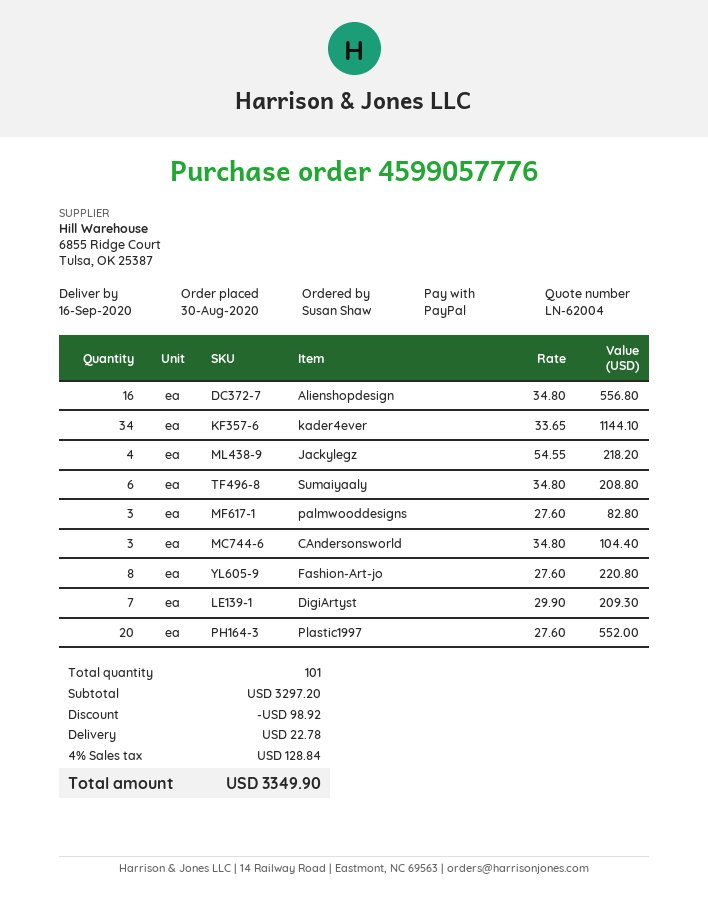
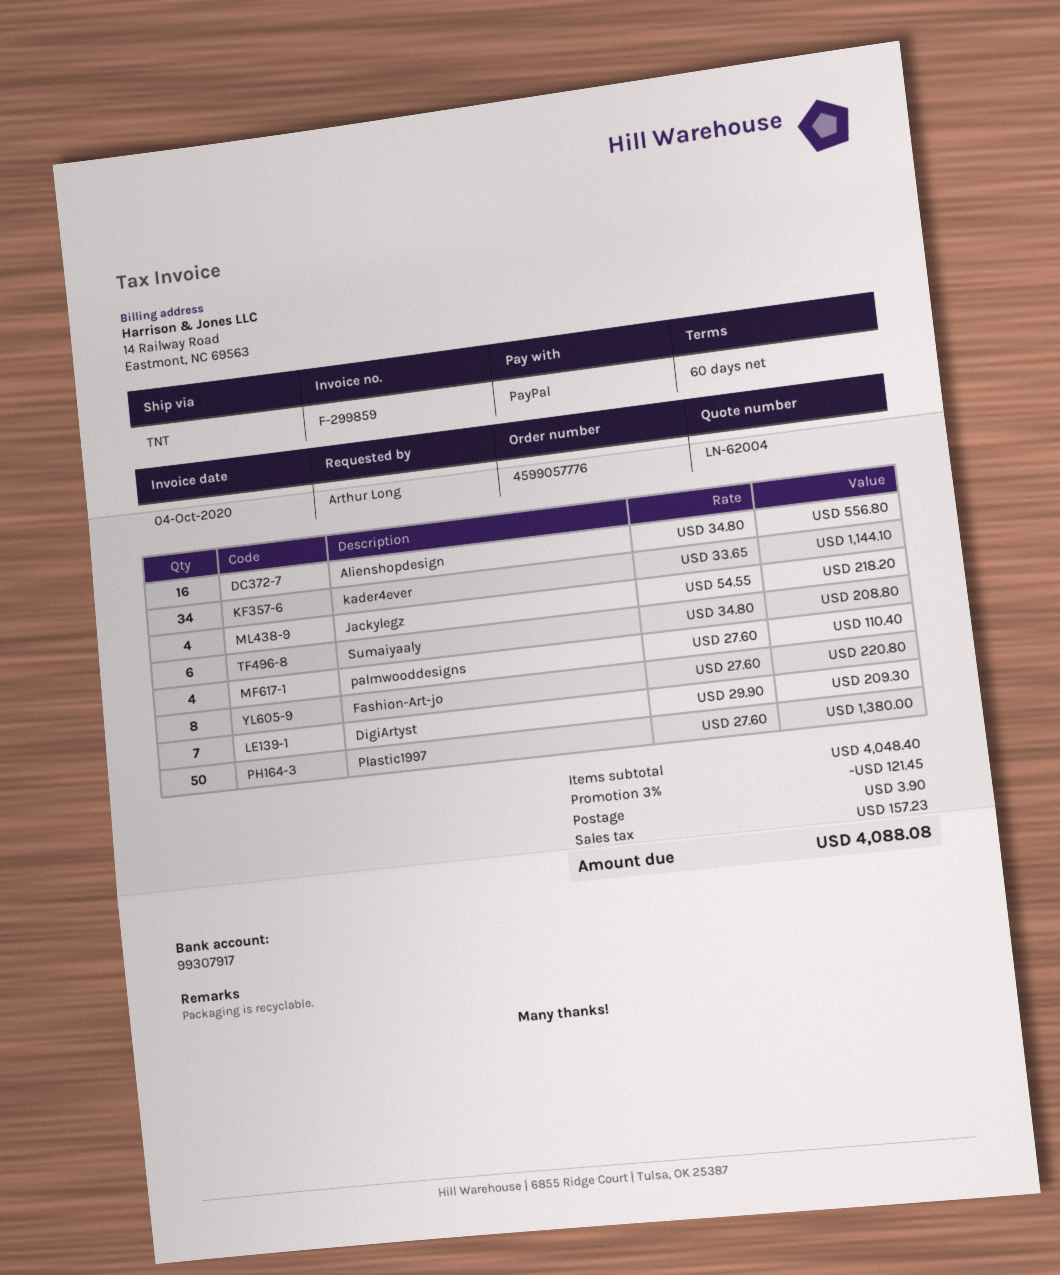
ordered by: Susan Shaw -> Arthur Long
palmwooddesigns: 3 x 27.60 = 82.80 -> 4 x 27.60 = 110.40
CAndersonsworld: 3 x 34.80 = 104.40 -> none
Plastic1997: 20 x 27.60 = 552.00 -> 50 x 27.60 = 1380.00
subtotal: 3297.20 -> 4048.40
discount: 98.92 -> 121.45
shipping: 22.78 -> 3.90
tax: 128.84 -> 157.23
total: 3349.90 -> 4088.08

